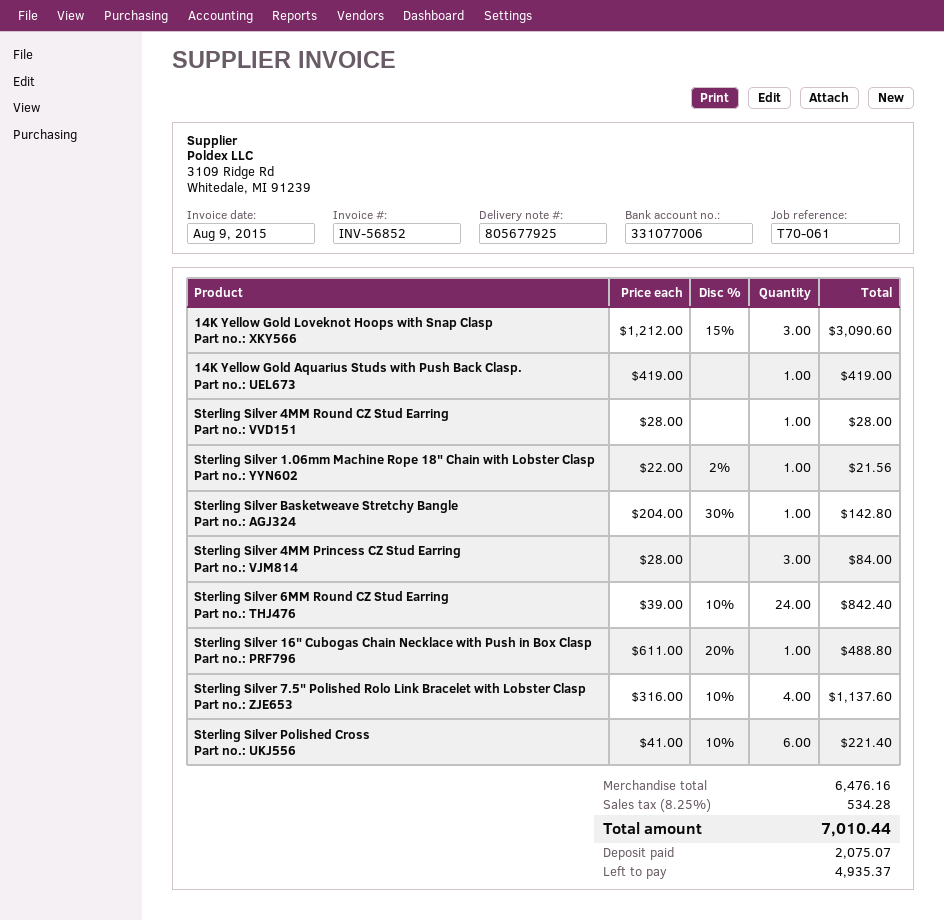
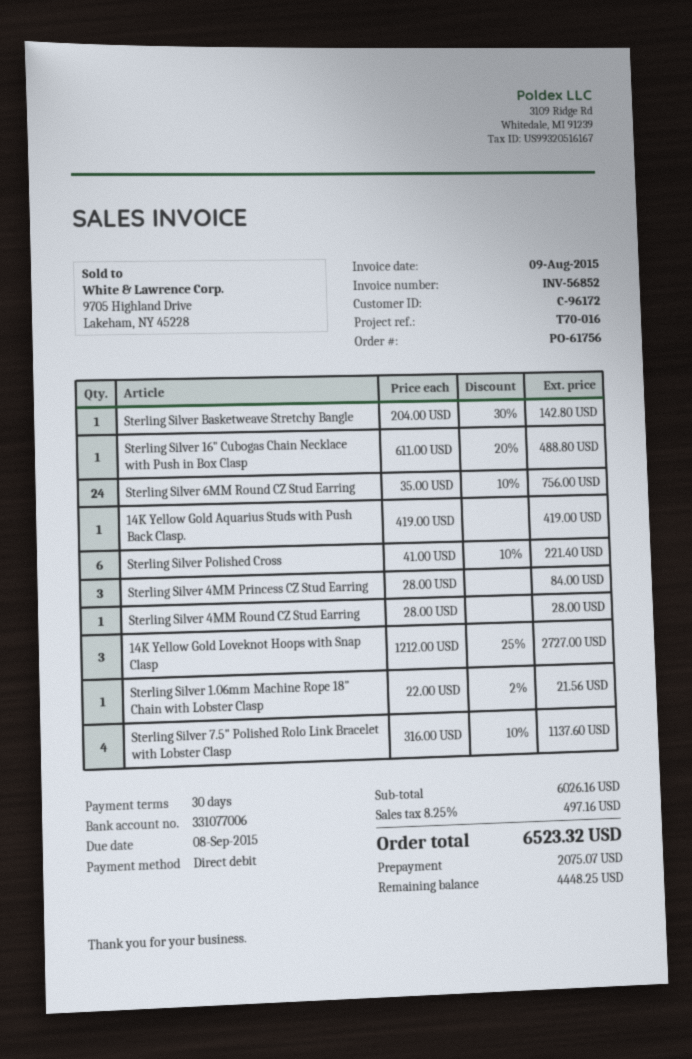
reference: T70-061 -> T70-016
14K Yellow Gold Loveknot Hoops with Snap Clasp: 3 x 1212.00 - 15% = 3090.60 -> 3 x 1212.00 - 25% = 2727.00
Sterling Silver 6MM Round CZ Stud Earring: 24 x 39.00 - 10% = 842.40 -> 24 x 35.00 - 10% = 756.00
subtotal: 6476.16 -> 6026.16
tax: 8.25% = 534.28 -> 8.25% = 497.16
total: 7010.44 -> 6523.32
balance: 4935.37 -> 4448.25

